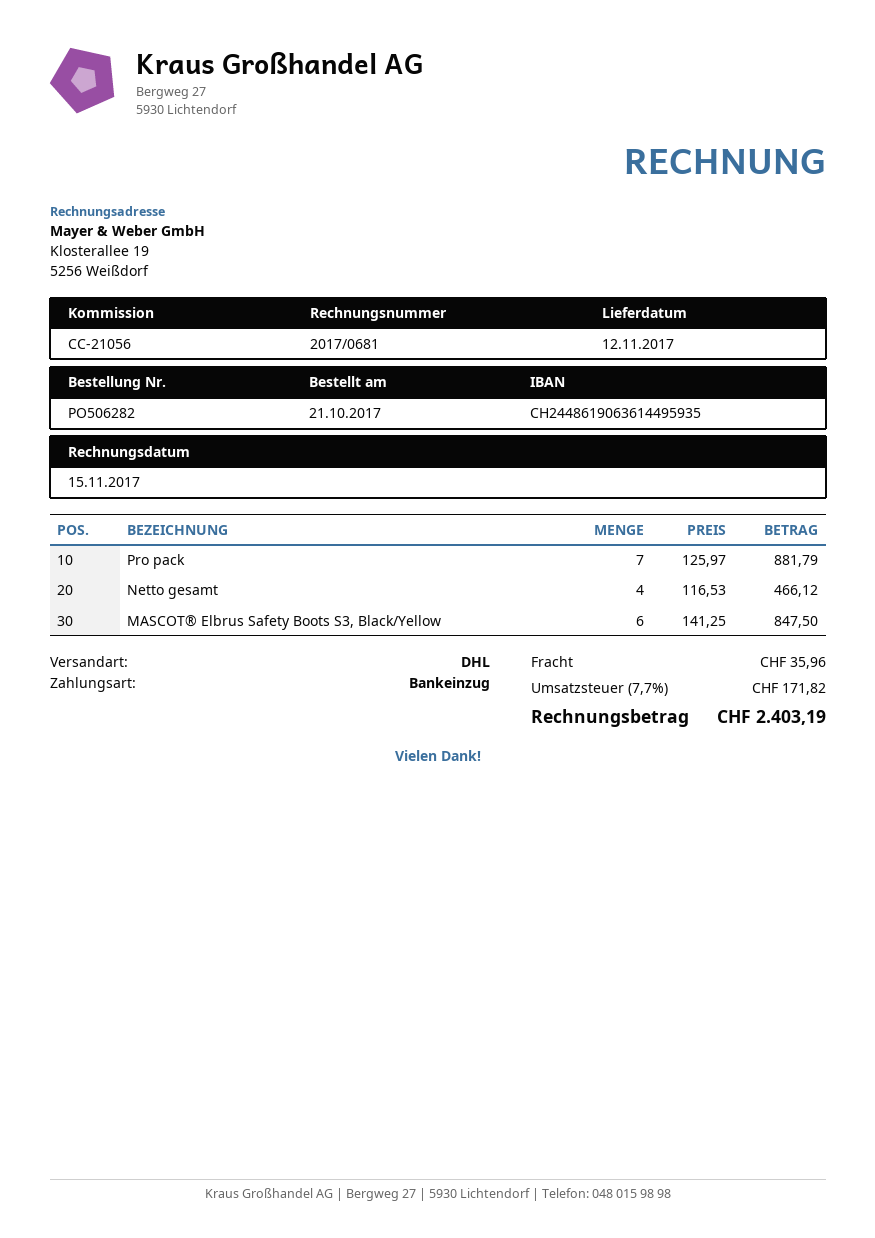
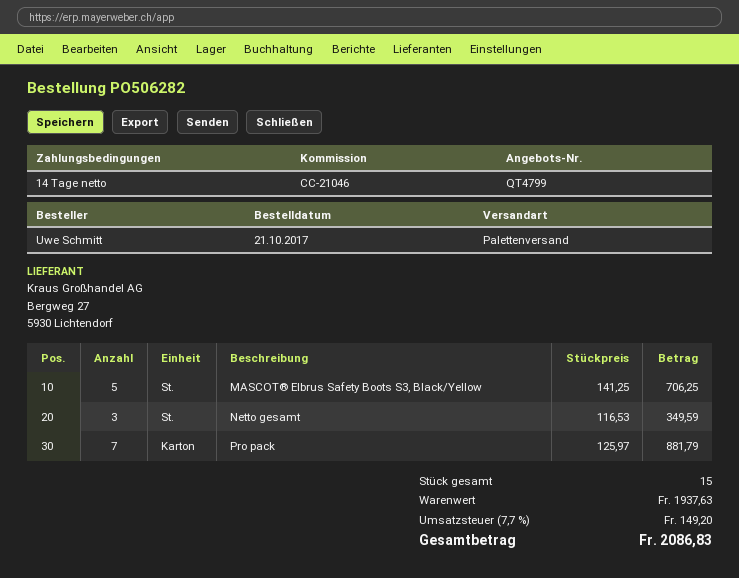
reference: CC-21056 -> CC-21046
shipping method: DHL -> pallet freight
Netto gesamt: 4 x 116.53 = 466.12 -> 3 x 116.53 = 349.59
MASCOT® Elbrus Safety Boots S3, Black/Yellow: 6 x 141.25 = 847.50 -> 5 x 141.25 = 706.25
shipping: 35.96 -> none
tax: 7.7% = 171.82 -> 7.7% = 149.20
total: 2403.19 -> 2086.83

